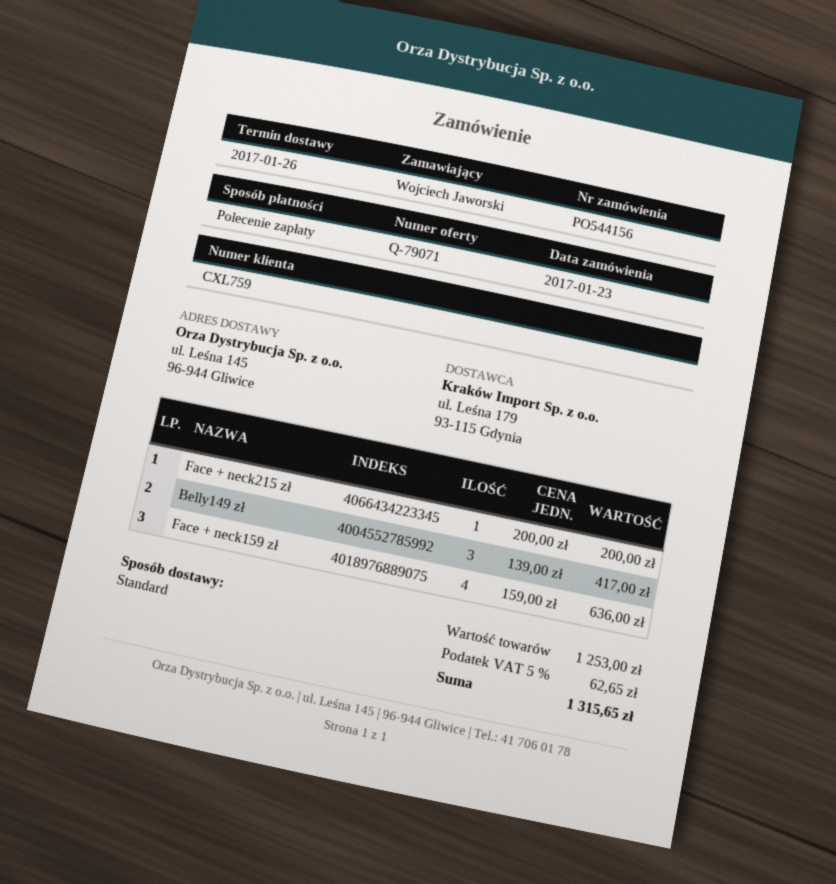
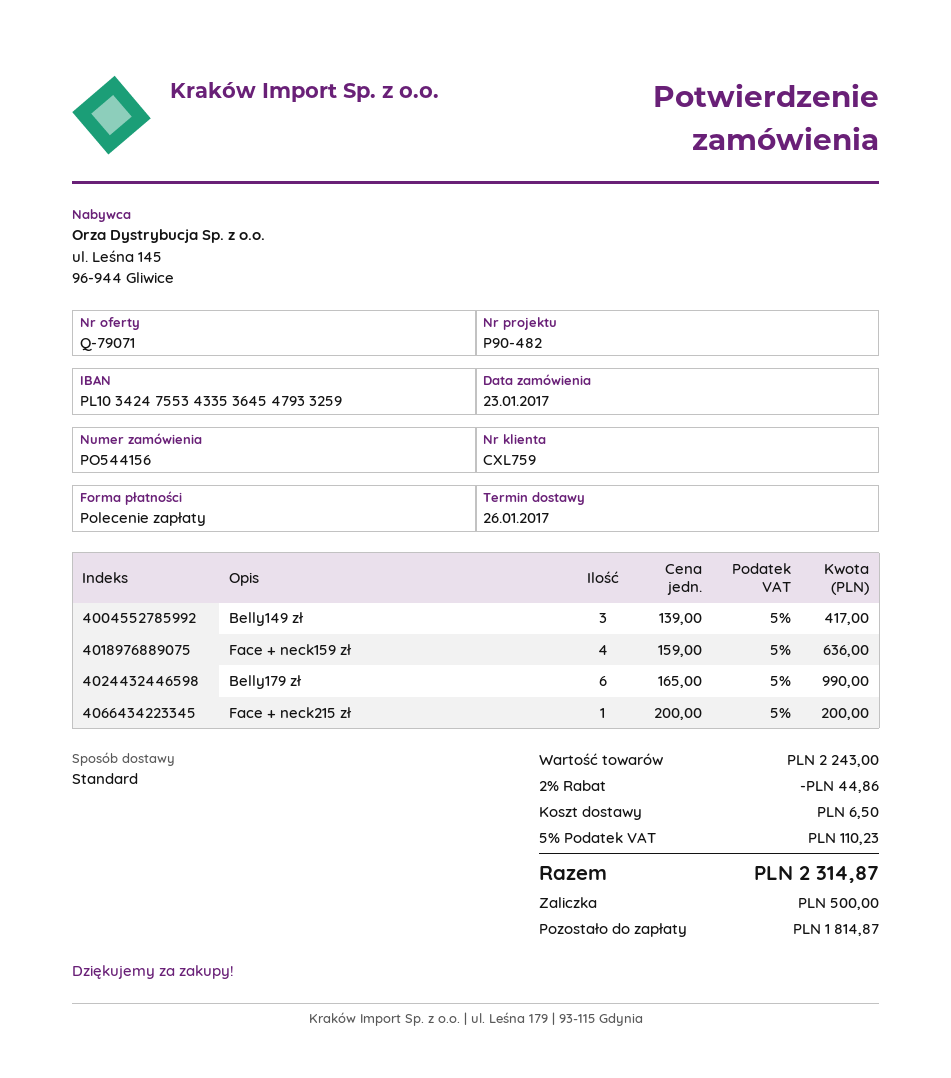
Belly179 zł: none -> 6 x 165.00 = 990.00
subtotal: 1253.00 -> 2243.00
discount: none -> 2% = 44.86
shipping: none -> 6.50
tax: 5% = 62.65 -> 5% = 110.23
total: 1315.65 -> 2314.87

